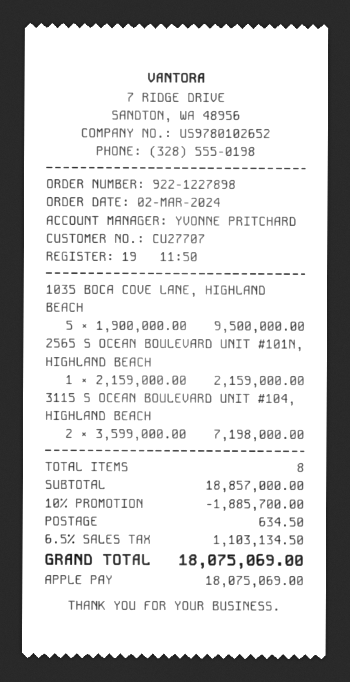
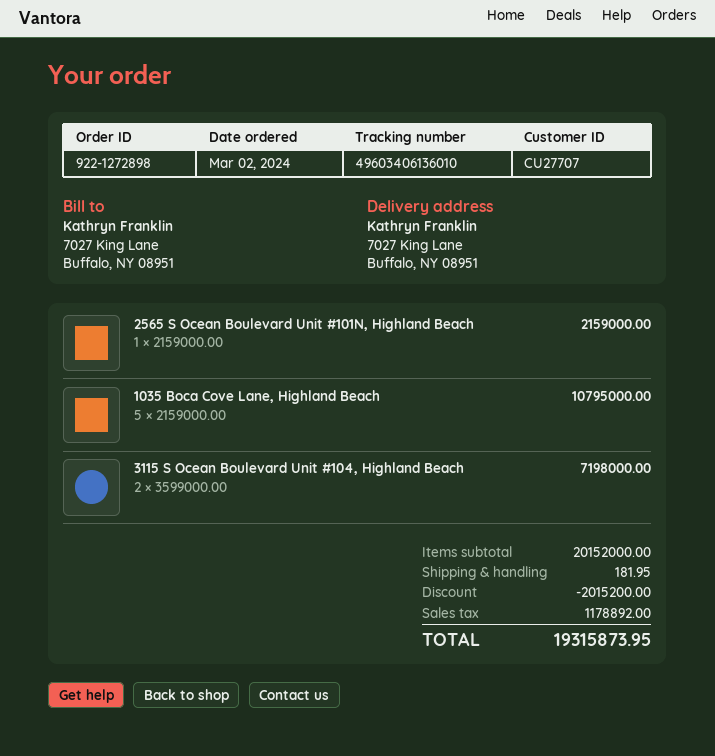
order number: 922-1227898 -> 922-1272898
1035 BOCA COVE LANE, HIGHLAND BEACH: 5 x 1900000.00 = 9500000.00 -> 5 x 2159000.00 = 10795000.00
subtotal: 18857000.00 -> 20152000.00
discount: 1885700.00 -> 2015200.00
shipping: 634.50 -> 181.95
tax: 1103134.50 -> 1178892.00
total: 18075069.00 -> 19315873.95

